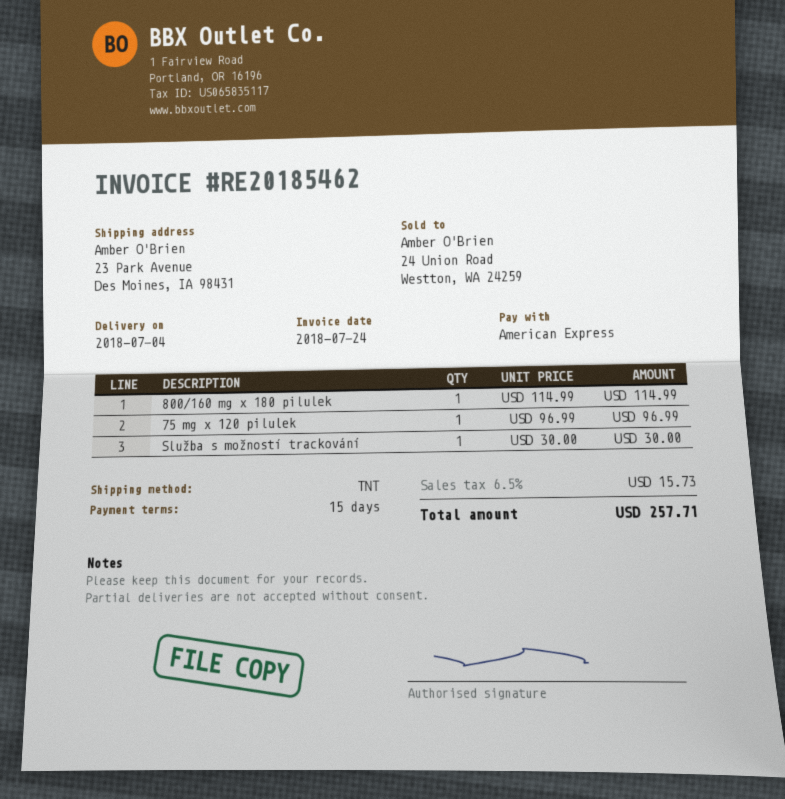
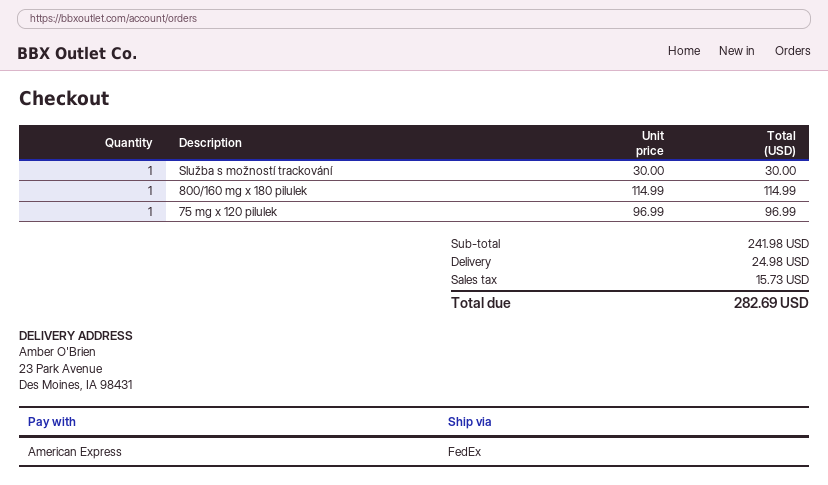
shipping method: TNT -> FedEx
shipping: none -> 24.98
total: 257.71 -> 282.69

